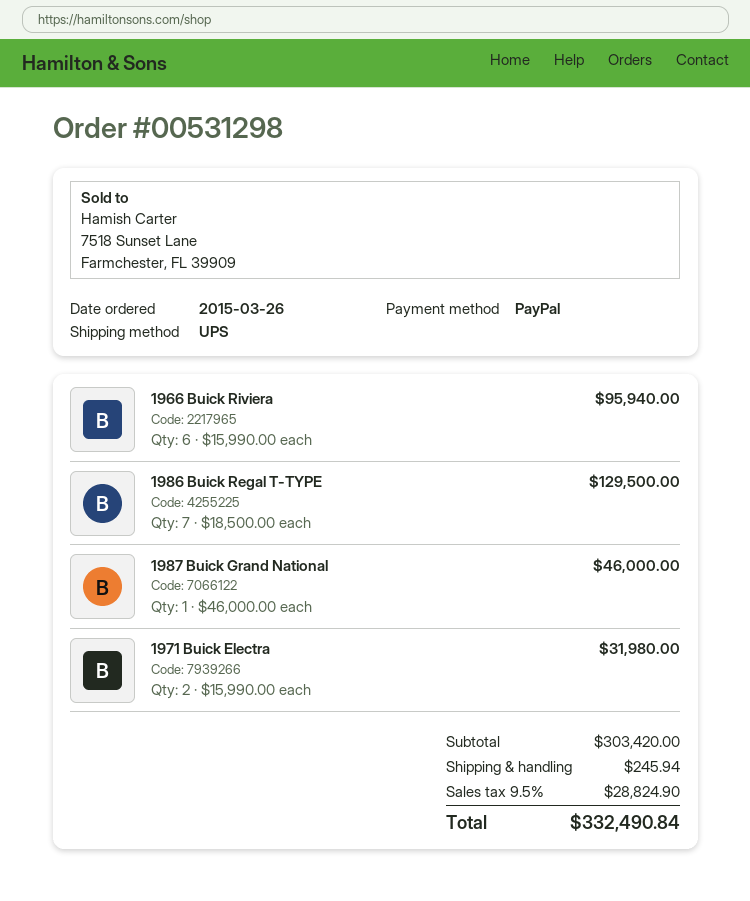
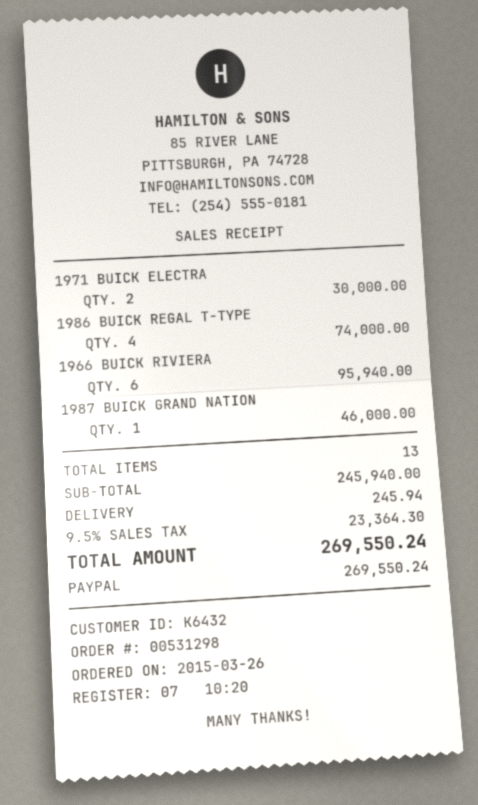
1986 Buick Regal T-TYPE: 7 for 129500.00 -> 4 for 74000.00
1971 Buick Electra: 2 for 31980.00 -> 2 for 30000.00
subtotal: 303420.00 -> 245940.00
tax: 9.5% = 28824.90 -> 9.5% = 23364.30
total: 332490.84 -> 269550.24

